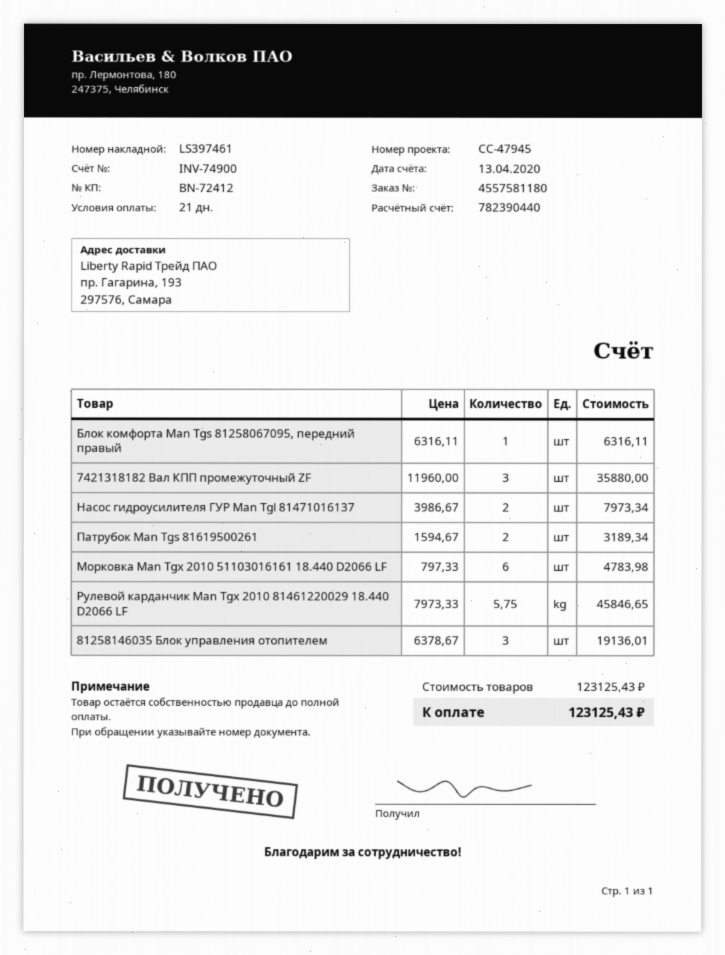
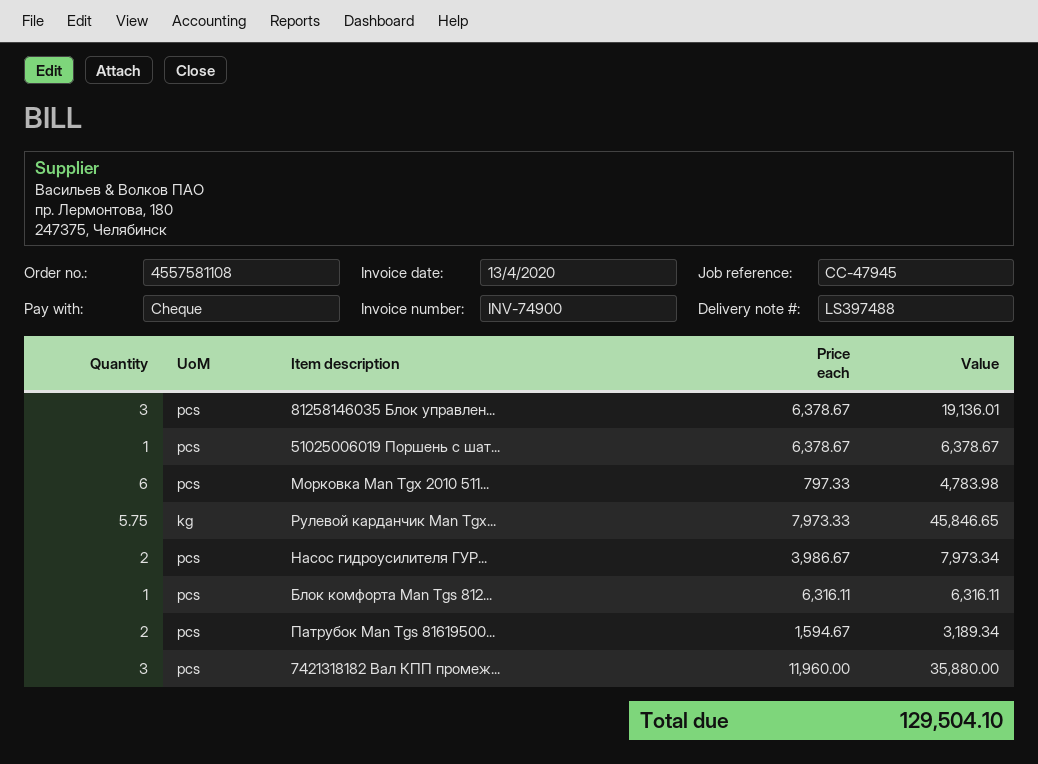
order number: 4557581180 -> 4557581108
delivery note number: LS397461 -> LS397488
51025006019 Поршень с шат...: none -> 1 x 6378.67 = 6378.67
total: 123125.43 -> 129504.10

